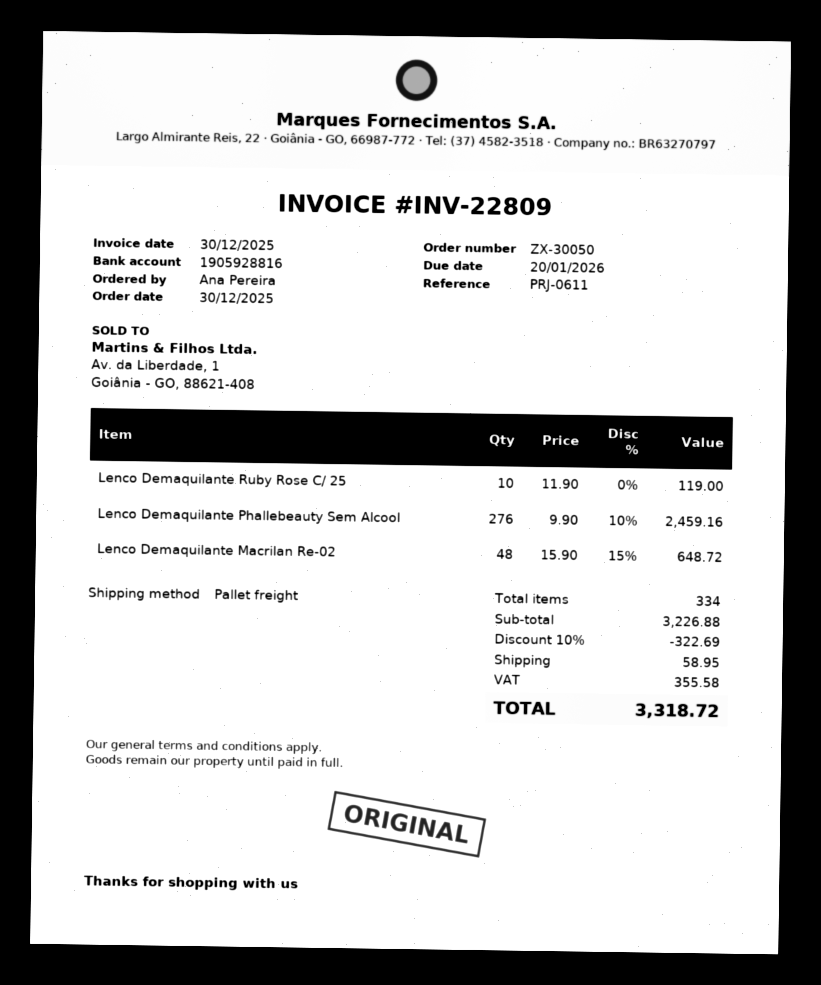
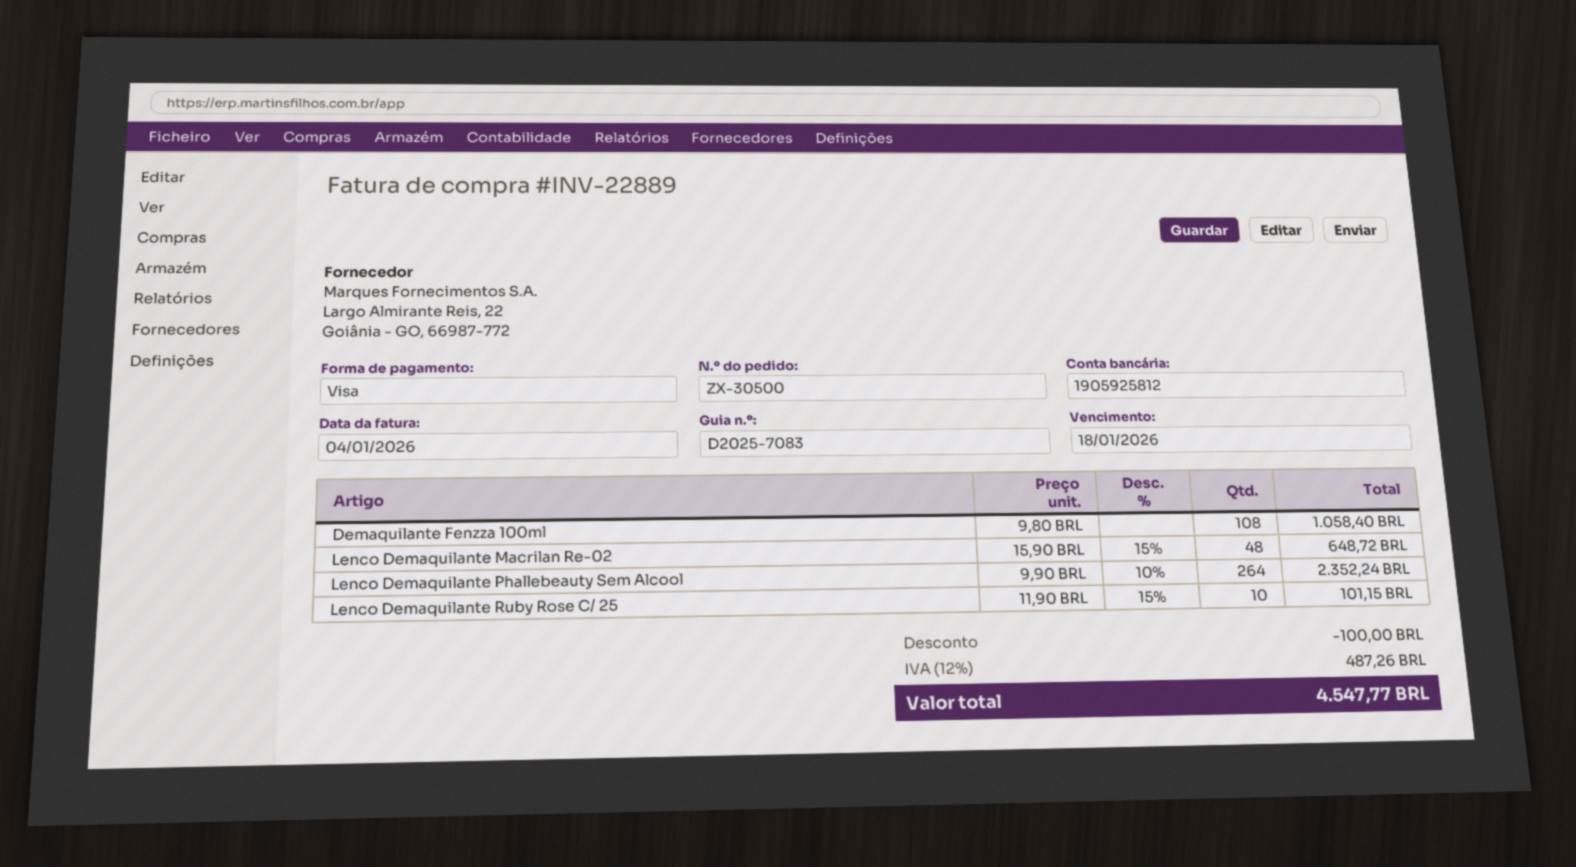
order number: ZX-30050 -> ZX-30500
invoice number: INV-22809 -> INV-22889
invoice date: 2025-12-30 -> 2026-01-04
due date: 2026-01-20 -> 2026-01-18
bank account: 1905928816 -> 1905925812
Lenco Demaquilante Ruby Rose C/ 25: 10 x 11.90 = 119.00 -> 10 x 11.90 - 15% = 101.15
Lenco Demaquilante Phallebeauty Sem Alcool: 276 x 9.90 - 10% = 2459.16 -> 264 x 9.90 - 10% = 2352.24
Demaquilante Fenzza 100ml: none -> 108 x 9.80 = 1058.40
discount: 322.69 -> 100.00
shipping: 58.95 -> none
tax: 355.58 -> 487.26
total: 3318.72 -> 4547.77

